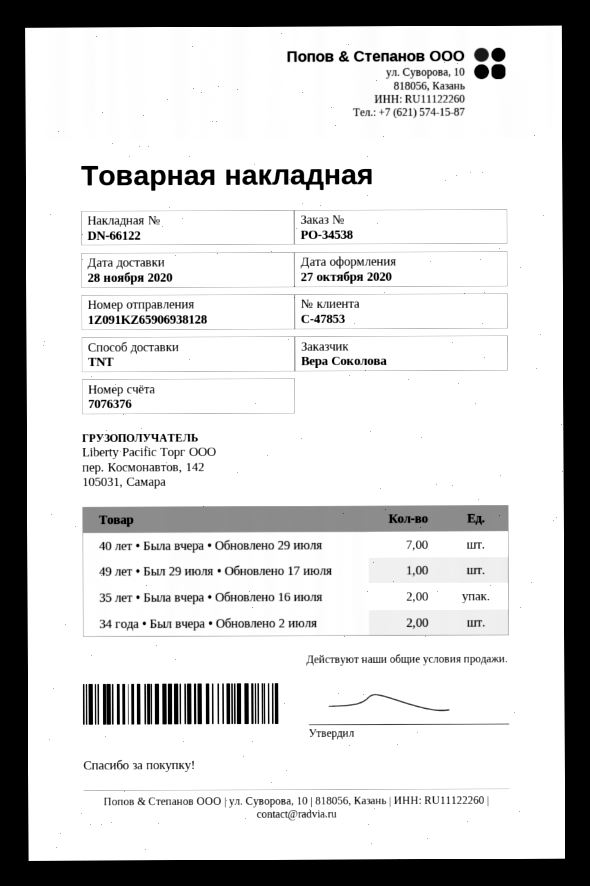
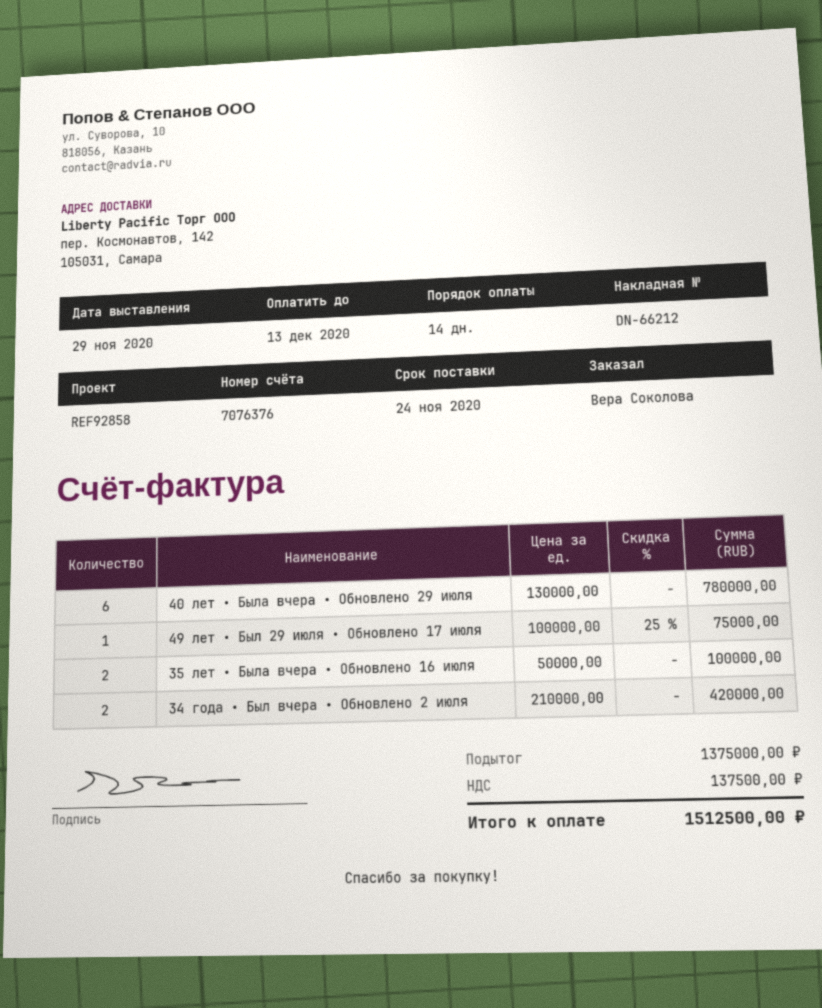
delivery note number: DN-66122 -> DN-66212
delivery date: 2020-11-28 -> 2020-11-24
40 лет • Была вчера • Обновлено 29 июля: 7 -> 6

